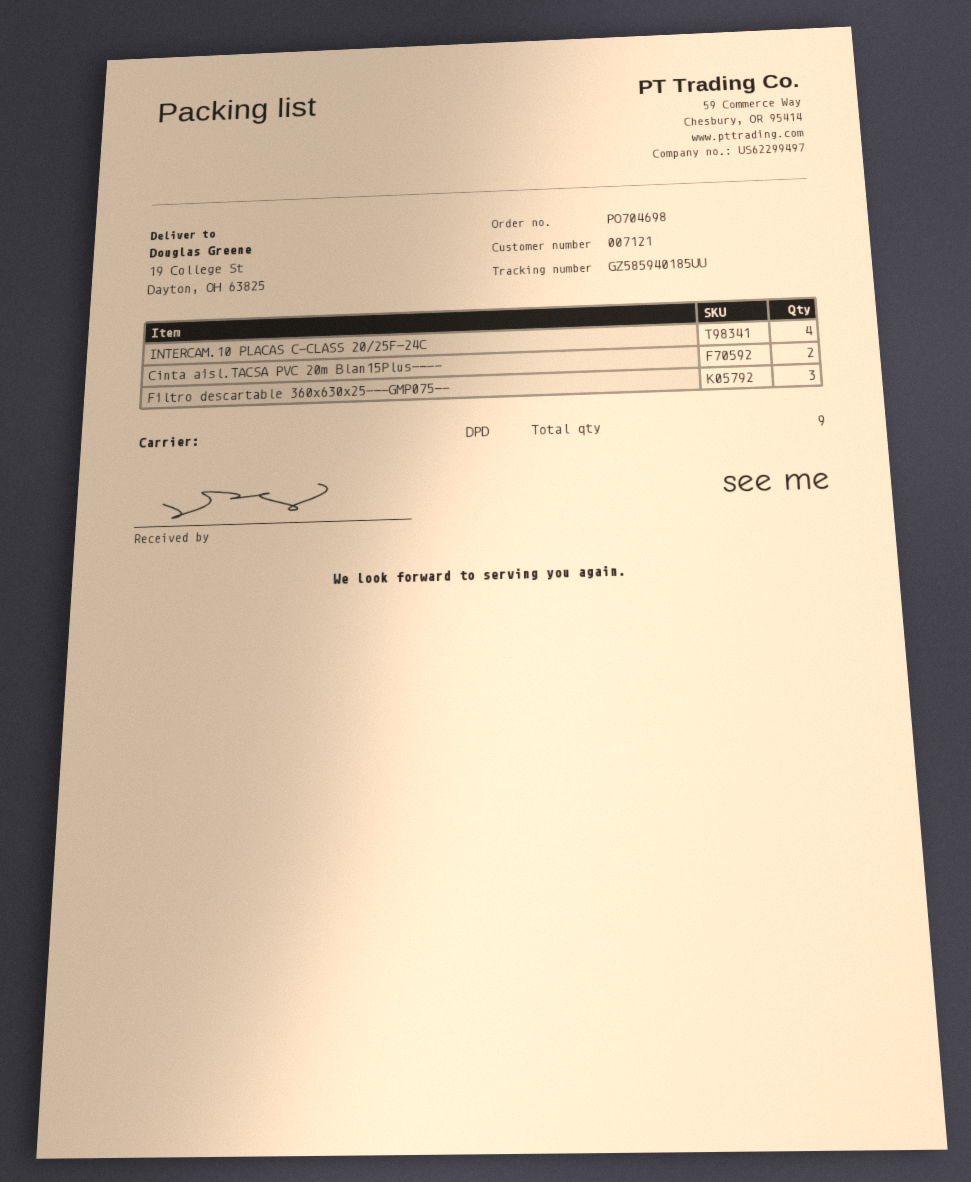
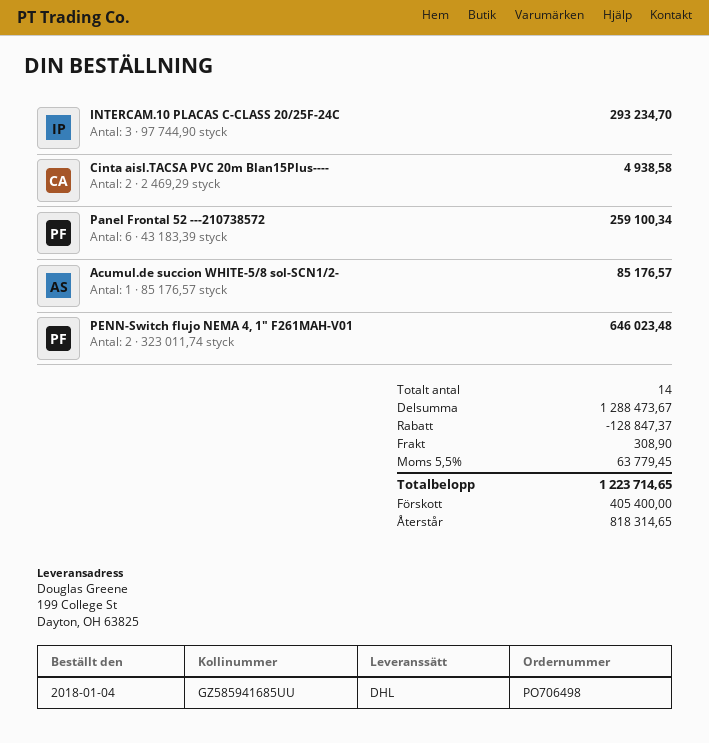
order number: PO704698 -> PO706498
shipping method: DPD -> DHL
tracking number: GZ585940185UU -> GZ585941685UU
ship to: 19 College St, Dayton, OH 63825 -> 199 College St, Dayton, OH 63825
INTERCAM.10 PLACAS C-CLASS 20/25F-24C: 4 -> 3
Filtro descartable 360x630x25---GMP075--: 3 -> none
Panel Frontal 52 ---210738572: none -> 6
Acumul.de succion WHITE-5/8 sol-SCN1/2-: none -> 1
PENN-Switch flujo NEMA 4, 1" F261MAH-V01: none -> 2
total quantity: 9 -> 14

